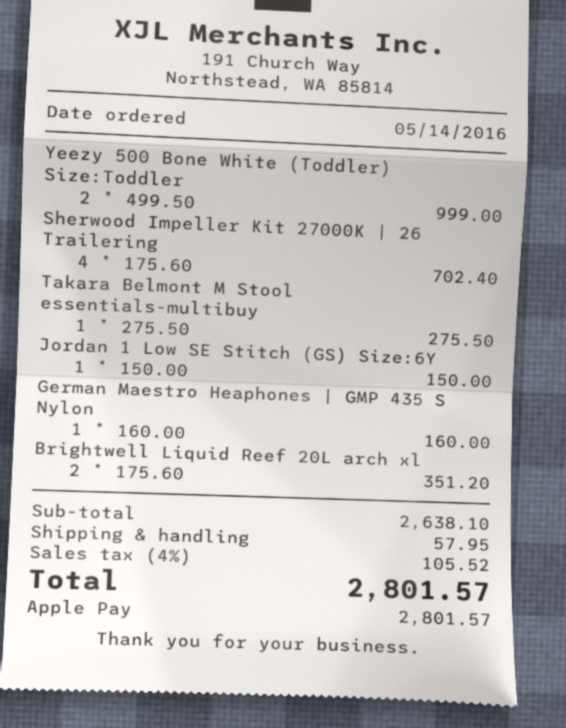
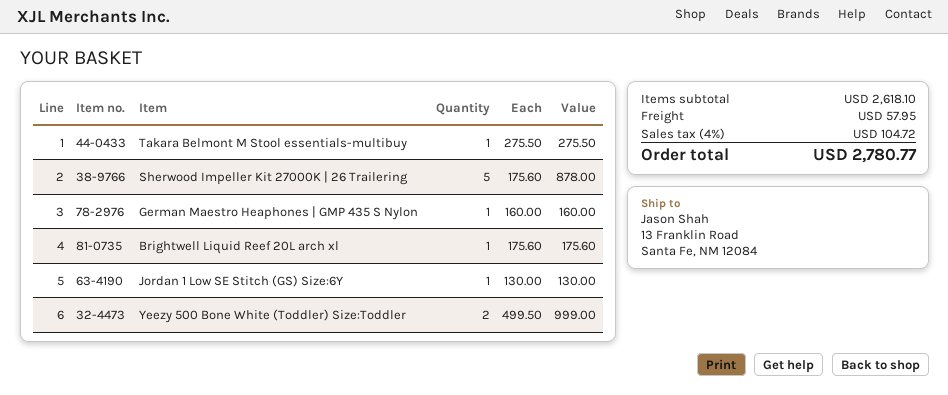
Sherwood Impeller Kit 27000K | 26 Trailering: 4 x 175.60 = 702.40 -> 5 x 175.60 = 878.00
Jordan 1 Low SE Stitch (GS) Size:6Y: 1 x 150.00 = 150.00 -> 1 x 130.00 = 130.00
Brightwell Liquid Reef 20L arch xl: 2 x 175.60 = 351.20 -> 1 x 175.60 = 175.60
subtotal: 2638.10 -> 2618.10
tax: 4% = 105.52 -> 4% = 104.72
total: 2801.57 -> 2780.77

